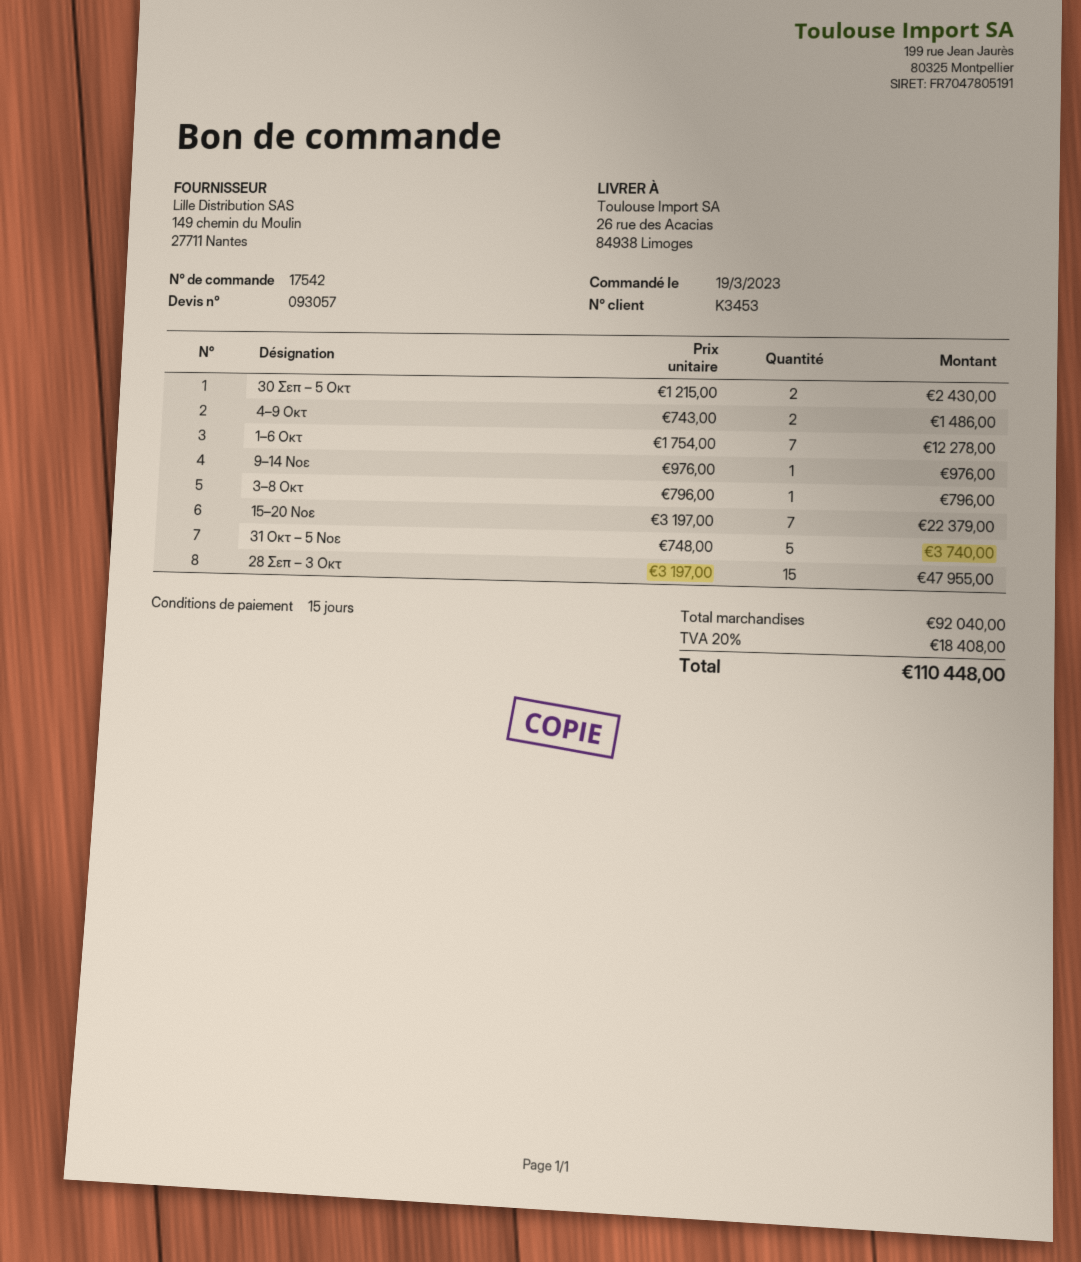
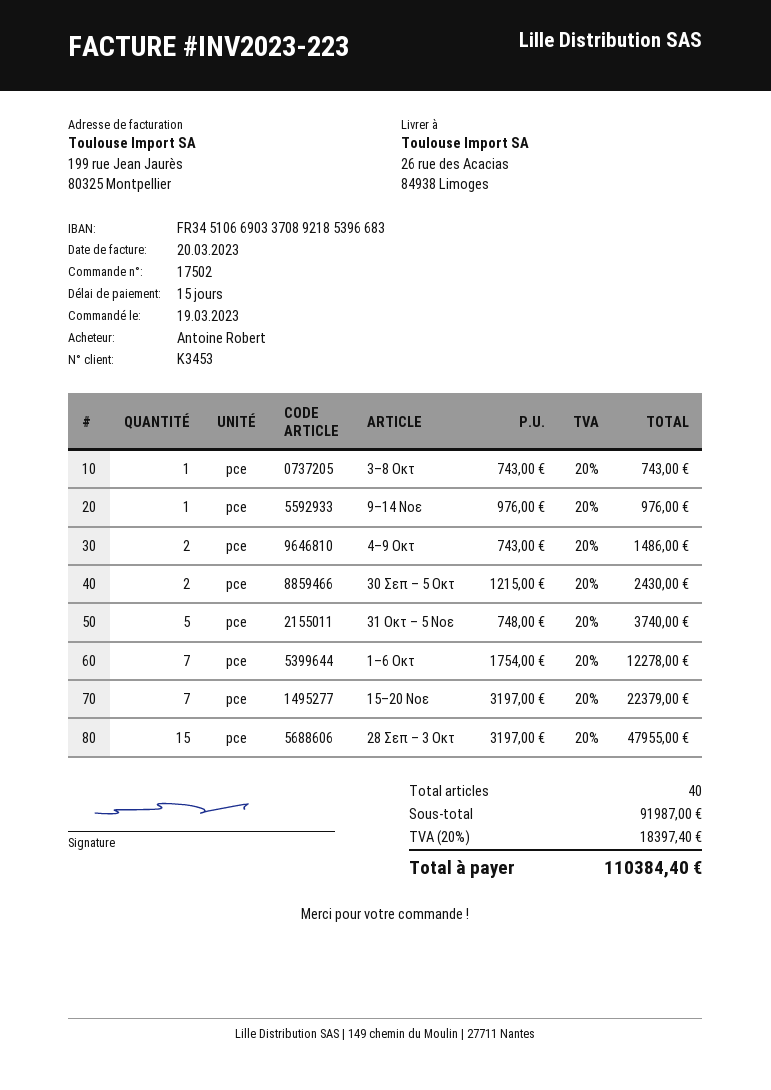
order number: 17542 -> 17502
3–8 Οκτ: 1 x 796.00 = 796.00 -> 1 x 743.00 = 743.00
subtotal: 92040.00 -> 91987.00
tax: 20% = 18408.00 -> 20% = 18397.40
total: 110448.00 -> 110384.40

